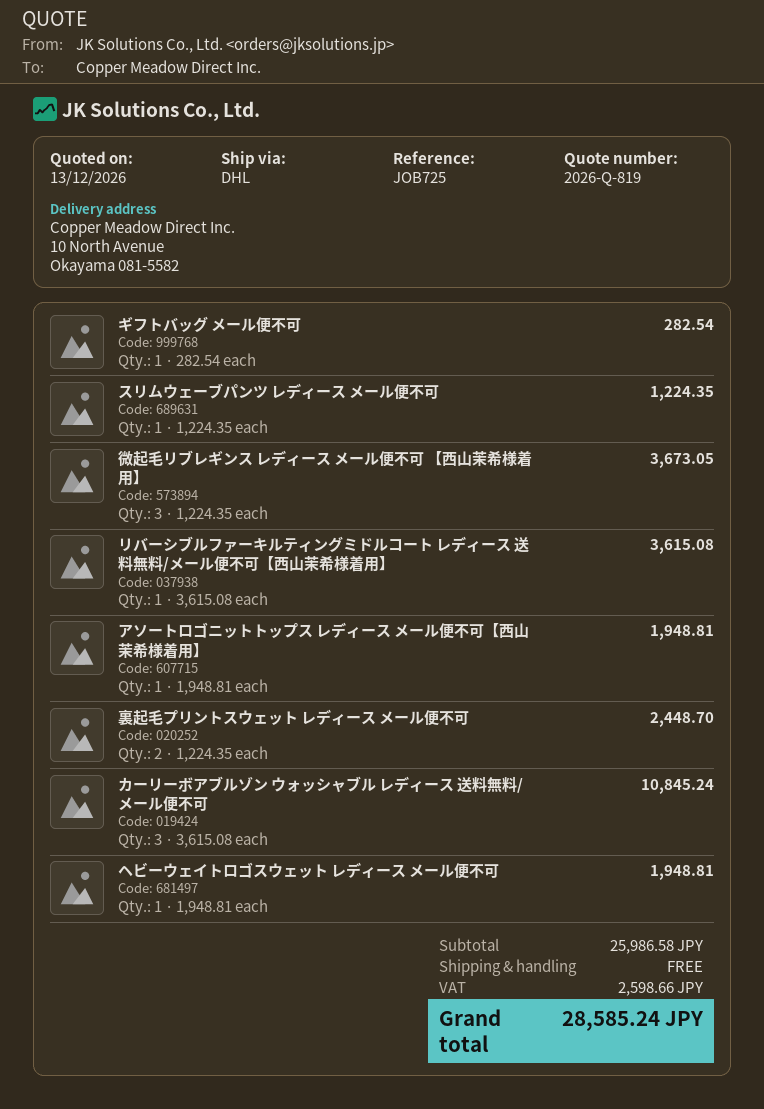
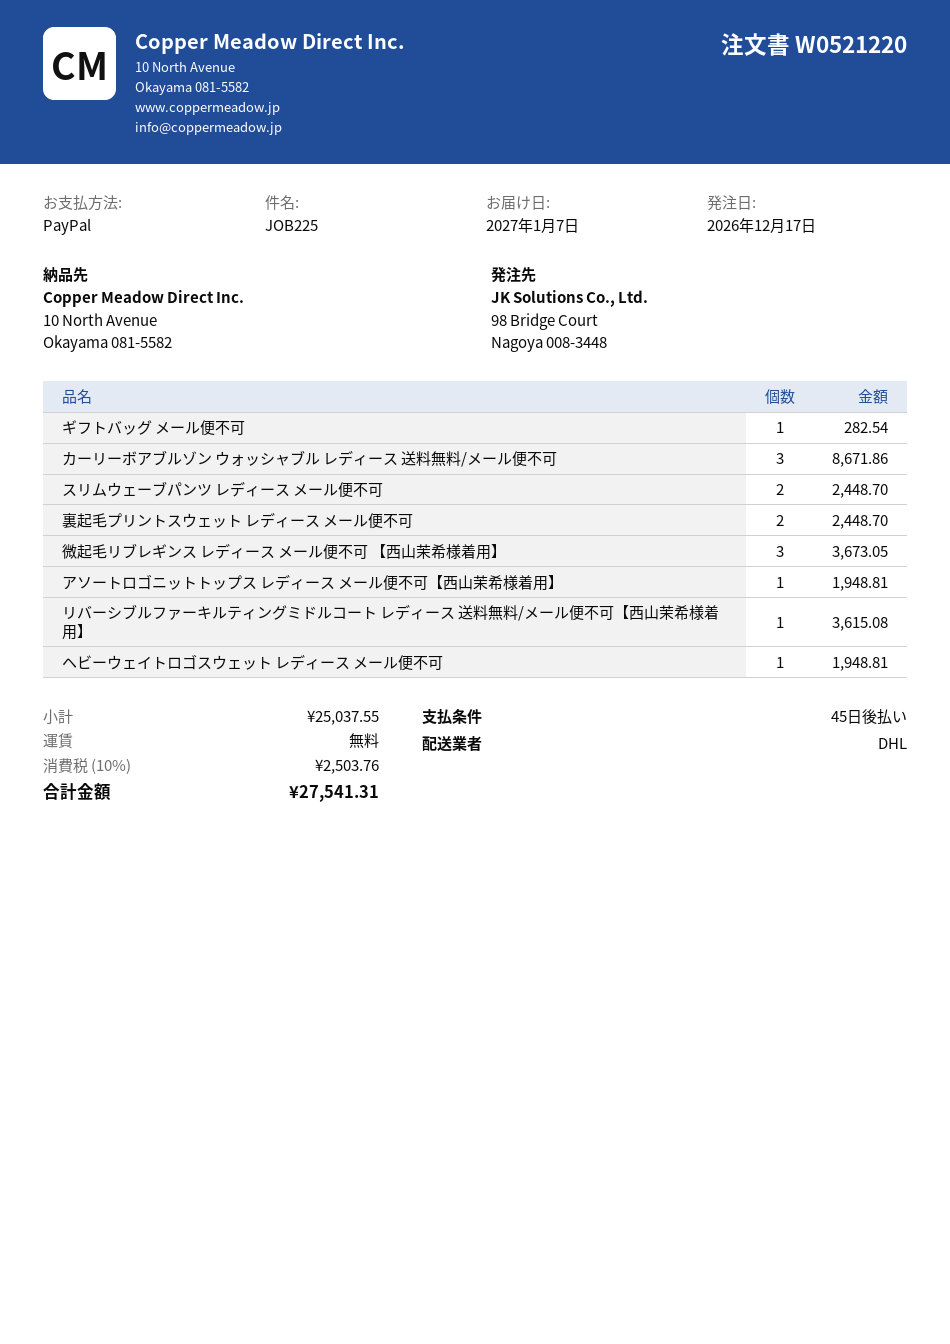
reference: JOB725 -> JOB225
スリムウェーブパンツ レディース メール便不可: 1 for 1224.35 -> 2 for 2448.70
カーリーボアブルゾン ウォッシャブル レディース 送料無料/メール便不可: 3 for 10845.24 -> 3 for 8671.86
subtotal: 25986.58 -> 25037.55
tax: 2598.66 -> 2503.76
total: 28585.24 -> 27541.31

